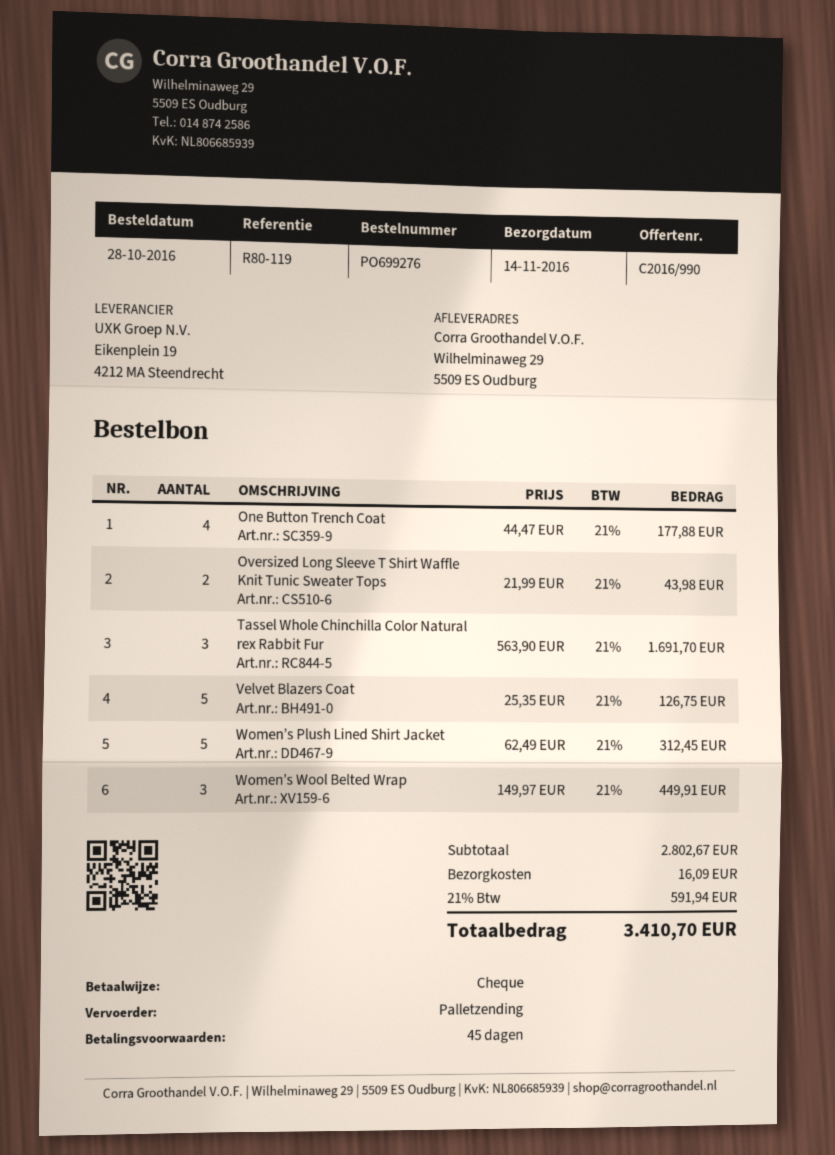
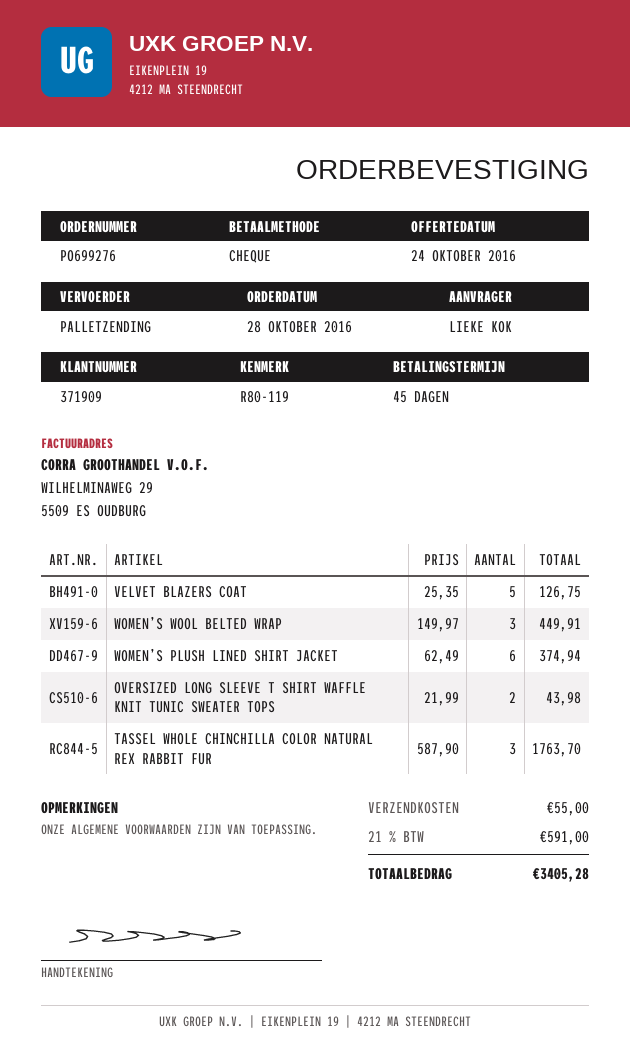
One Button Trench Coat: 4 x 44.47 = 177.88 -> none
Tassel Whole Chinchilla Color Natural rex Rabbit Fur: 3 x 563.90 = 1691.70 -> 3 x 587.90 = 1763.70
Women’s Plush Lined Shirt Jacket: 5 x 62.49 = 312.45 -> 6 x 62.49 = 374.94
shipping: 16.09 -> 55.00
tax: 21% = 591.94 -> 21% = 591.00
total: 3410.70 -> 3405.28

